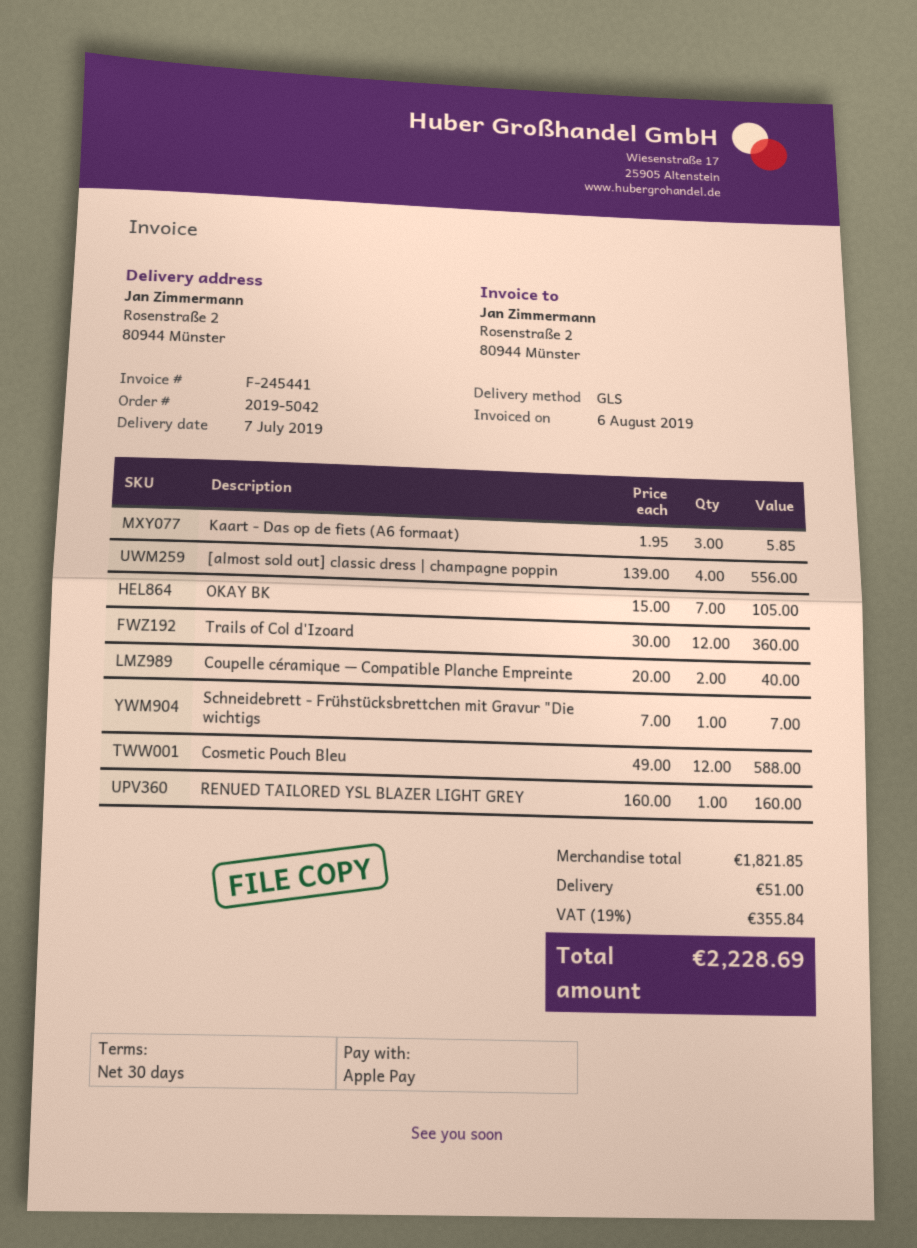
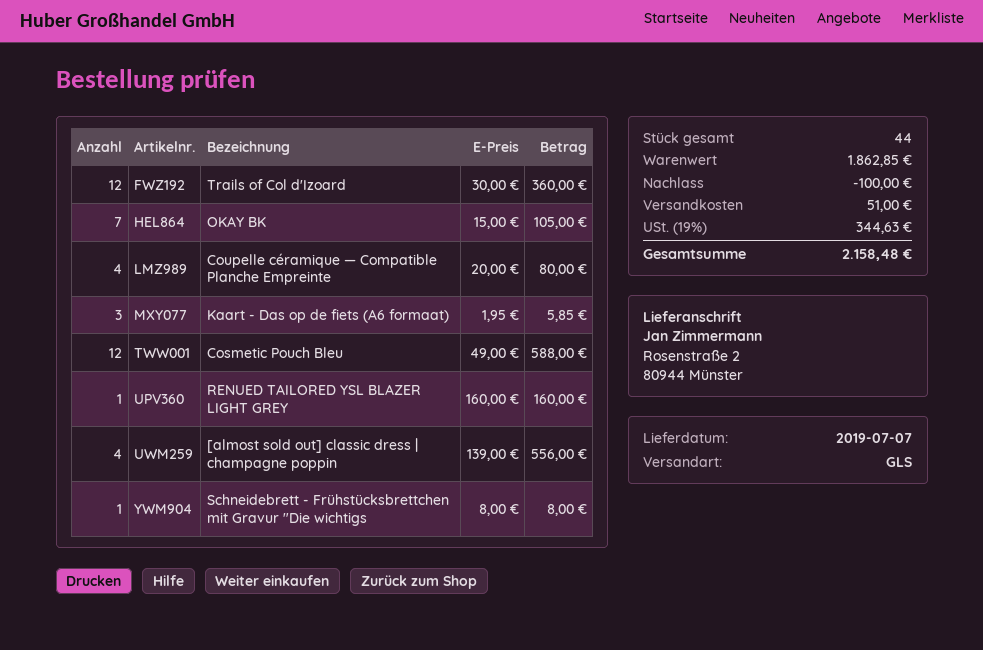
Coupelle céramique — Compatible Planche Empreinte: 2 x 20.00 = 40.00 -> 4 x 20.00 = 80.00
Schneidebrett - Frühstücksbrettchen mit Gravur "Die wichtigs: 1 x 7.00 = 7.00 -> 1 x 8.00 = 8.00
subtotal: 1821.85 -> 1862.85
discount: none -> 100.00
tax: 19% = 355.84 -> 19% = 344.63
total: 2228.69 -> 2158.48

